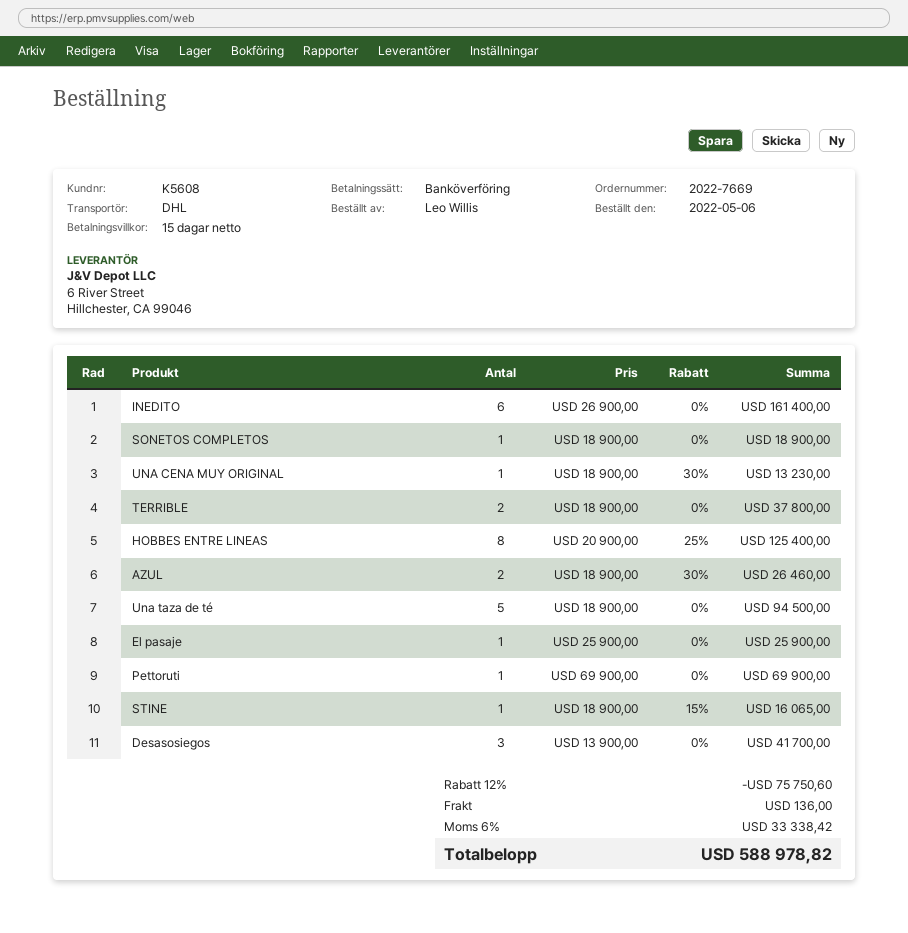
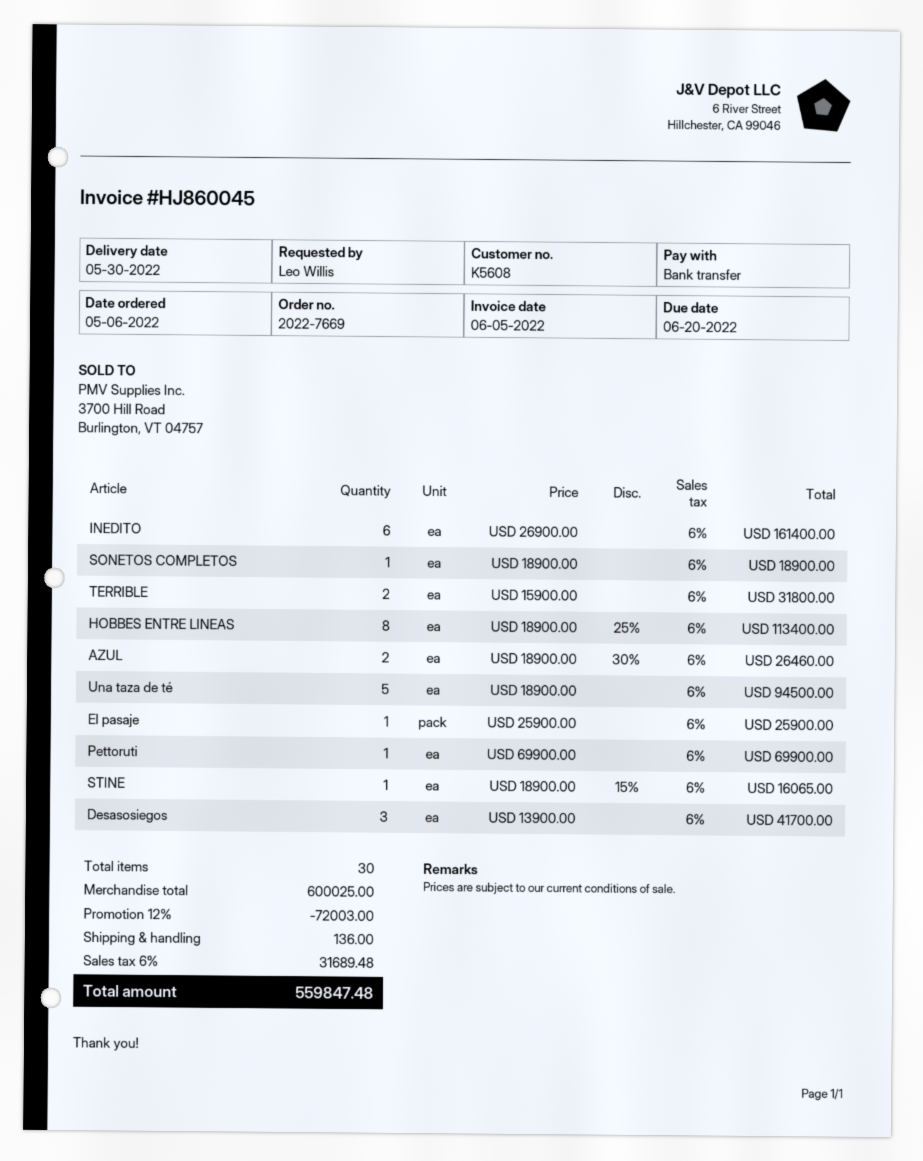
UNA CENA MUY ORIGINAL: 1 x 18900.00 - 30% = 13230.00 -> none
TERRIBLE: 2 x 18900.00 = 37800.00 -> 2 x 15900.00 = 31800.00
HOBBES ENTRE LINEAS: 8 x 20900.00 - 25% = 125400.00 -> 8 x 18900.00 - 25% = 113400.00
discount: 12% = 75750.60 -> 12% = 72003.00
tax: 6% = 33338.42 -> 6% = 31689.48
total: 588978.82 -> 559847.48

